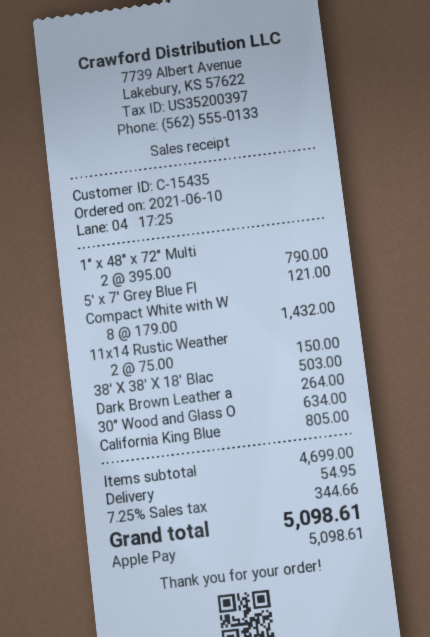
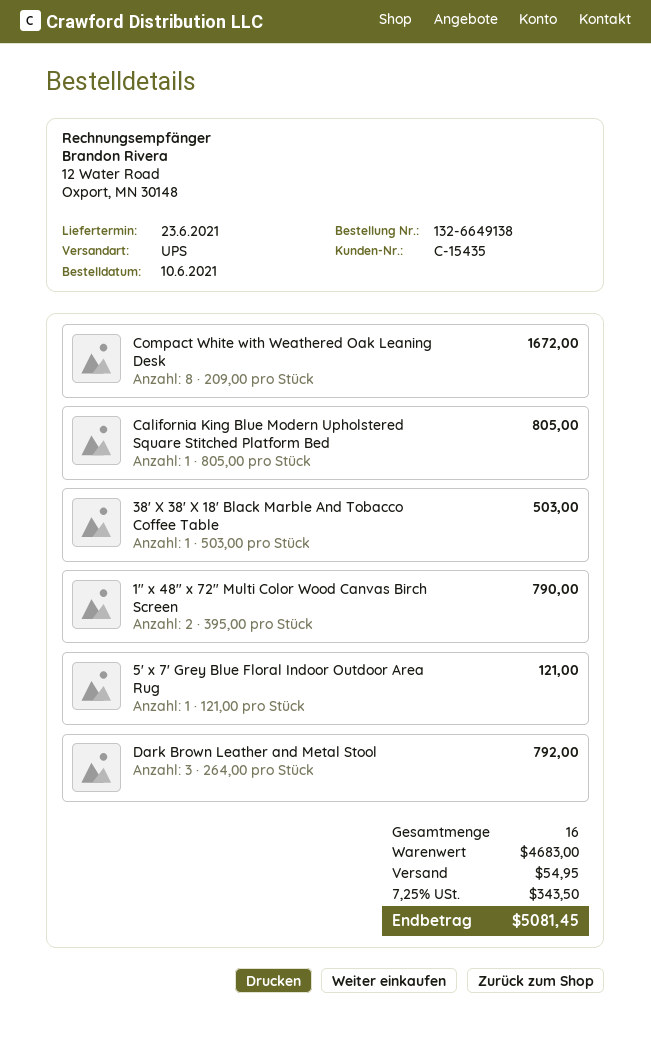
Compact White with W: 8 x 179.00 = 1432.00 -> 8 x 209.00 = 1672.00
11x14 Rustic Weather: 2 x 75.00 = 150.00 -> none
Dark Brown Leather a: 1 x 264.00 = 264.00 -> 3 x 264.00 = 792.00
30" Wood and Glass O: 1 x 634.00 = 634.00 -> none
subtotal: 4699.00 -> 4683.00
tax: 7.25% = 344.66 -> 7.25% = 343.50
total: 5098.61 -> 5081.45

